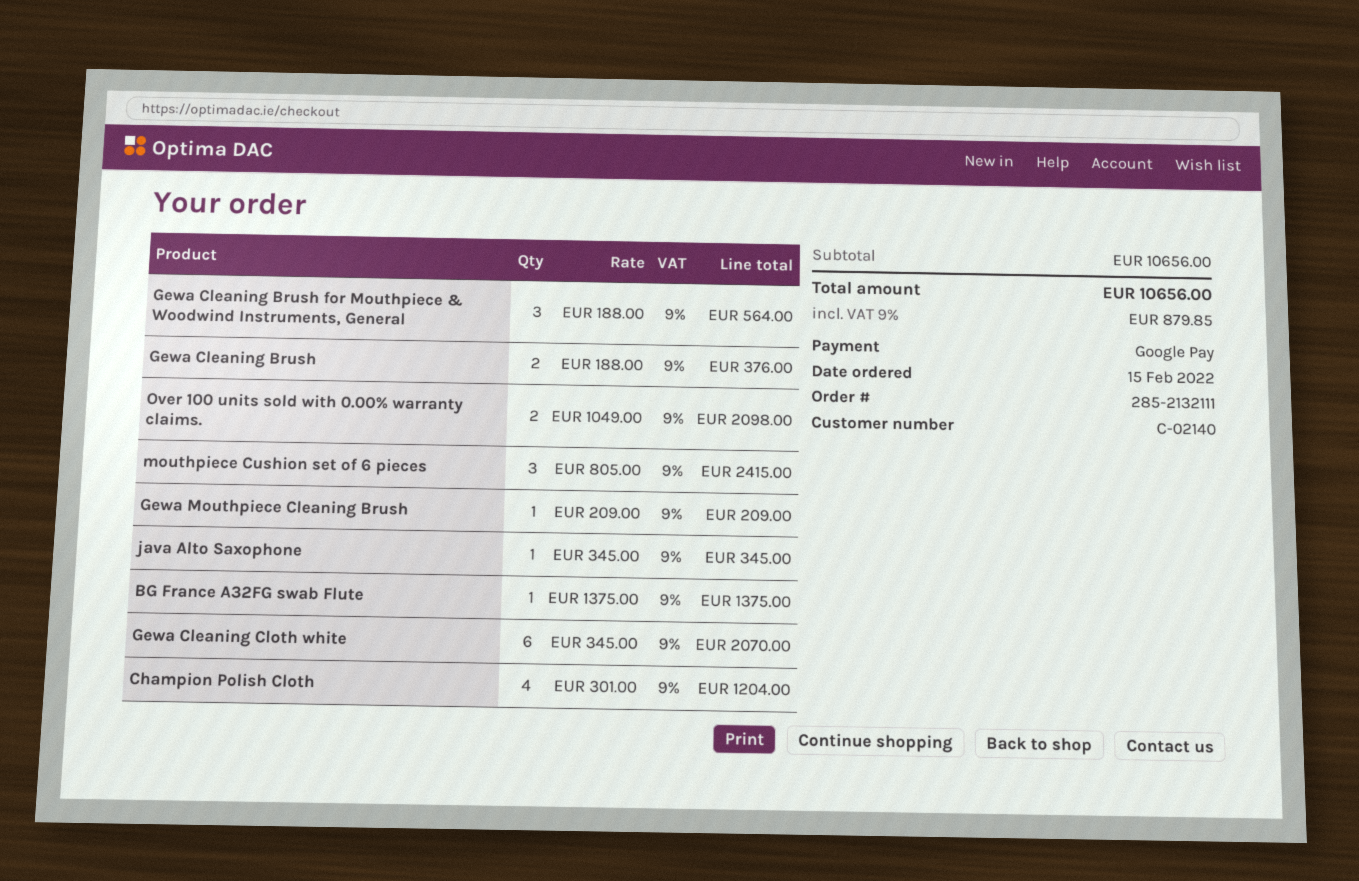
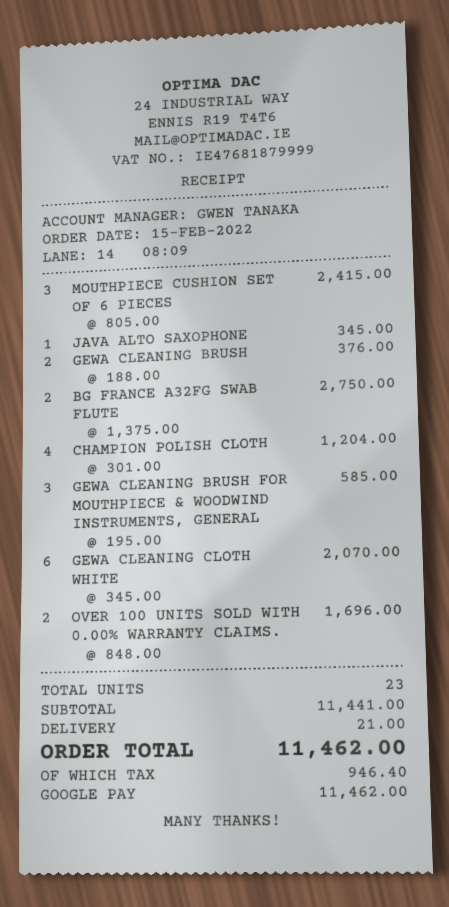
Gewa Cleaning Brush for Mouthpiece & Woodwind Instruments, General: 3 x 188.00 = 564.00 -> 3 x 195.00 = 585.00
Over 100 units sold with 0.00% warranty claims.: 2 x 1049.00 = 2098.00 -> 2 x 848.00 = 1696.00
Gewa Mouthpiece Cleaning Brush: 1 x 209.00 = 209.00 -> none
BG France A32FG swab Flute: 1 x 1375.00 = 1375.00 -> 2 x 1375.00 = 2750.00
subtotal: 10656.00 -> 11441.00
shipping: none -> 21.00
tax: 879.85 -> 946.40
total: 10656.00 -> 11462.00

